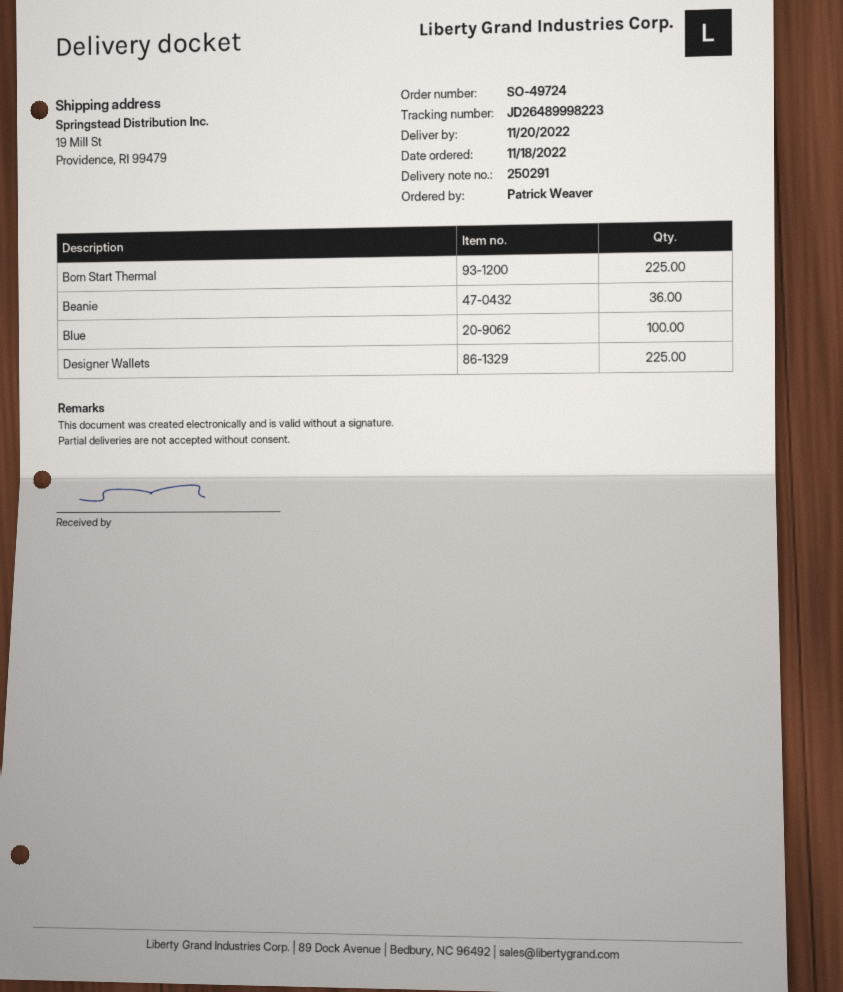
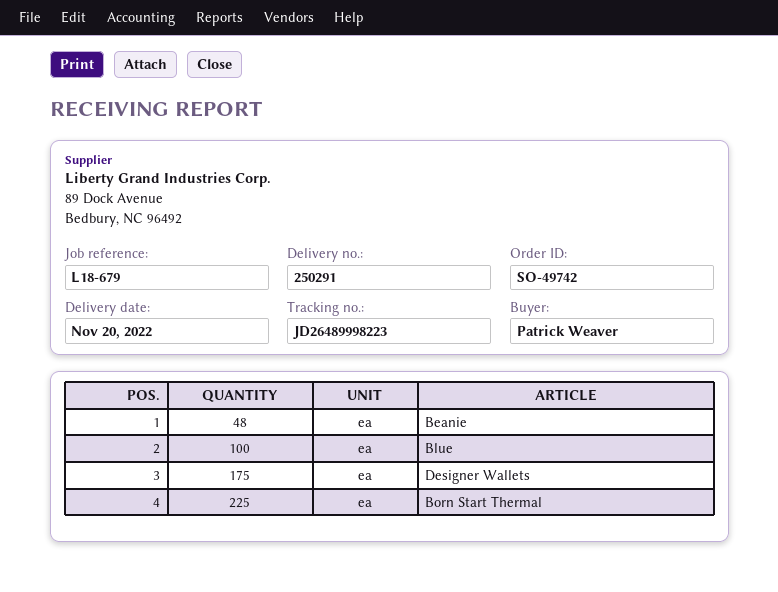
order number: SO-49724 -> SO-49742
Beanie: 36 -> 48
Designer Wallets: 225 -> 175

